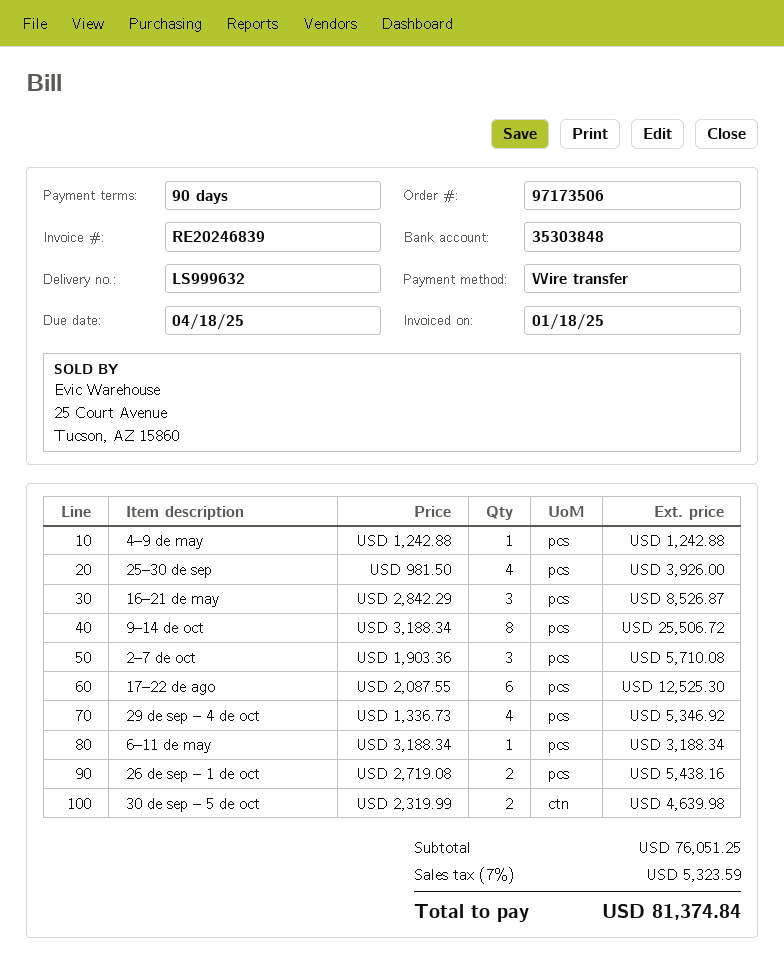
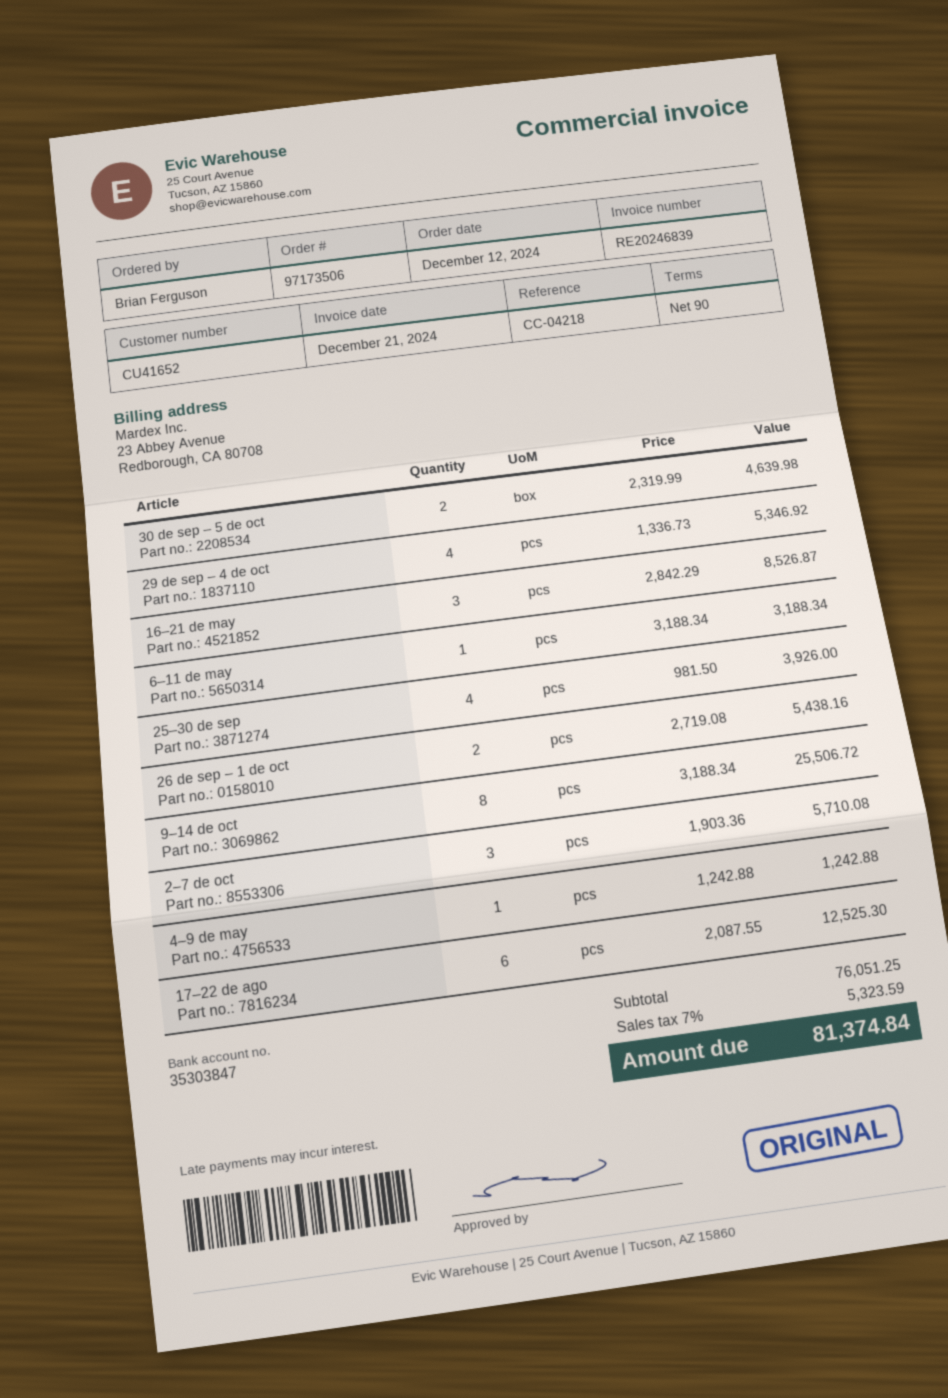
invoice date: 2025-01-18 -> 2024-12-21
bank account: 35303848 -> 35303847

